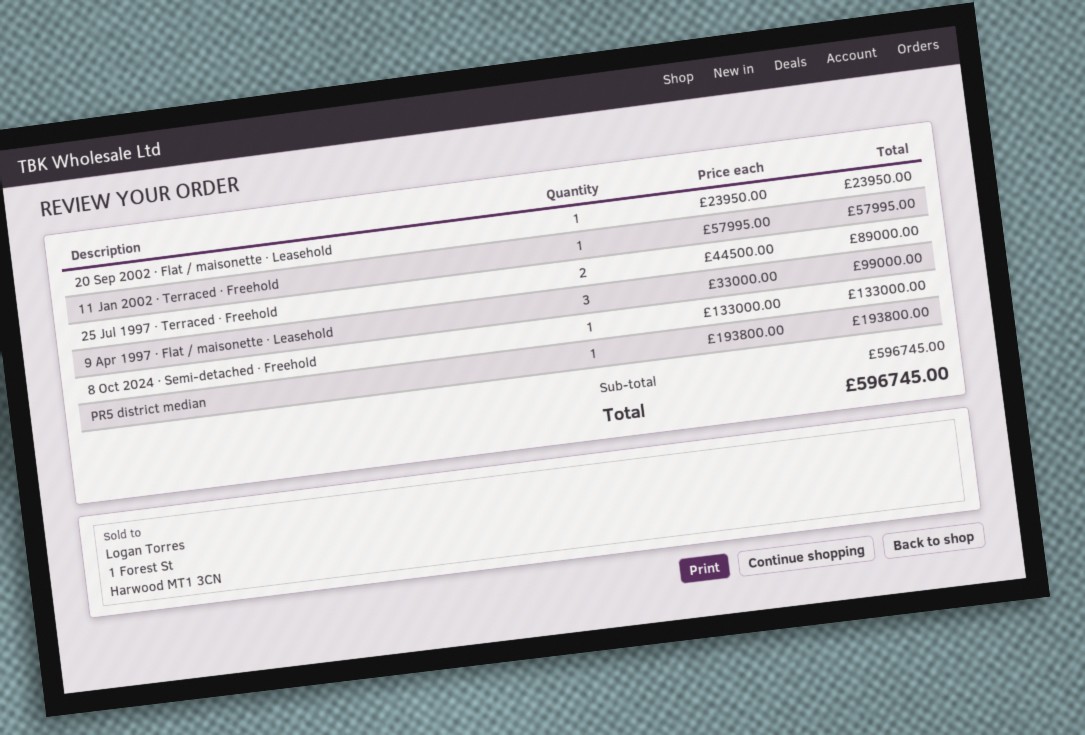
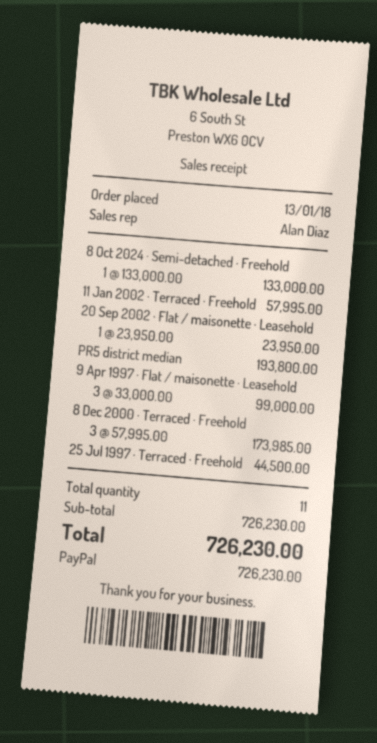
25 Jul 1997 · Terraced · Freehold: 2 x 44500.00 = 89000.00 -> 1 x 44500.00 = 44500.00
8 Dec 2000 · Terraced · Freehold: none -> 3 x 57995.00 = 173985.00
subtotal: 596745.00 -> 726230.00
total: 596745.00 -> 726230.00

